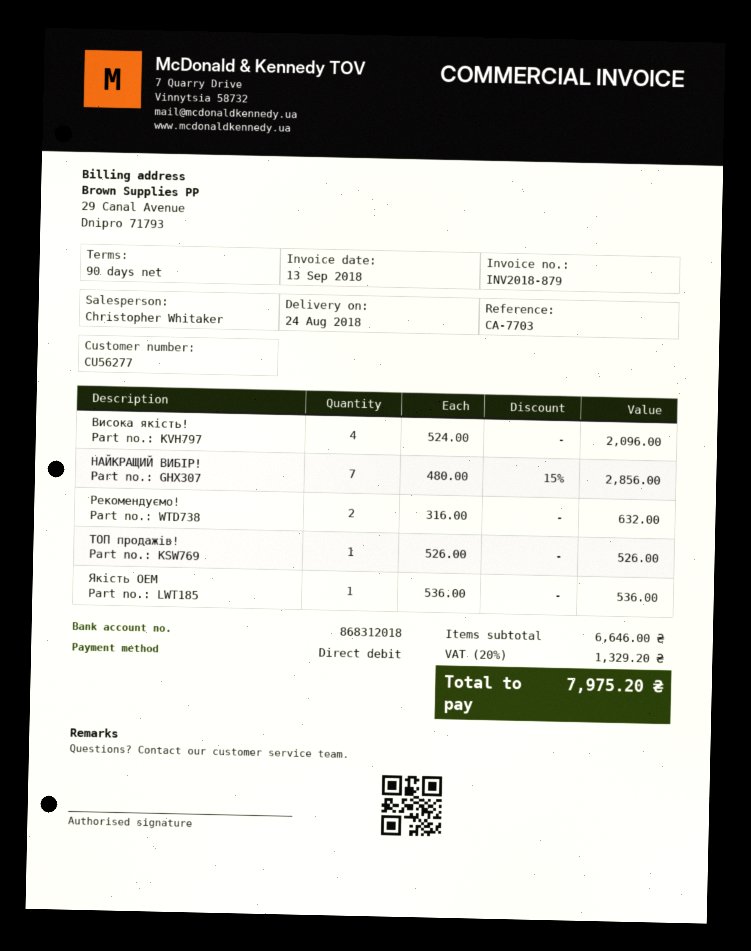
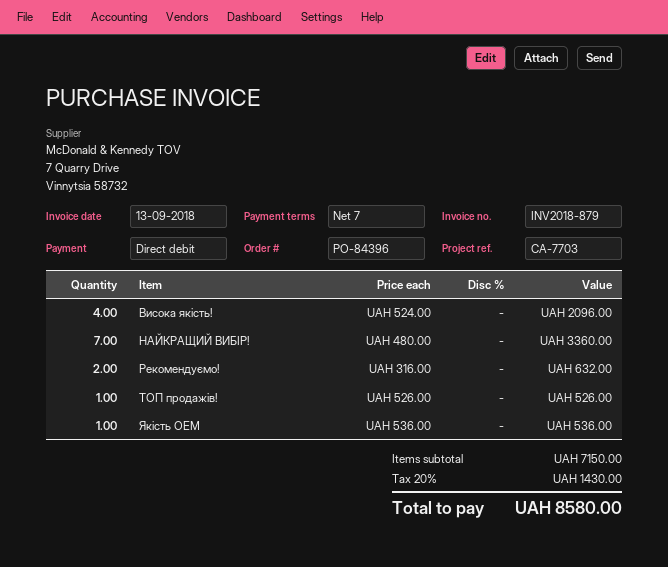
payment terms: 90 days -> 7 days
НАЙКРАЩИЙ ВИБІР!: 7 x 480.00 - 15% = 2856.00 -> 7 x 480.00 = 3360.00
subtotal: 6646.00 -> 7150.00
tax: 20% = 1329.20 -> 20% = 1430.00
total: 7975.20 -> 8580.00

